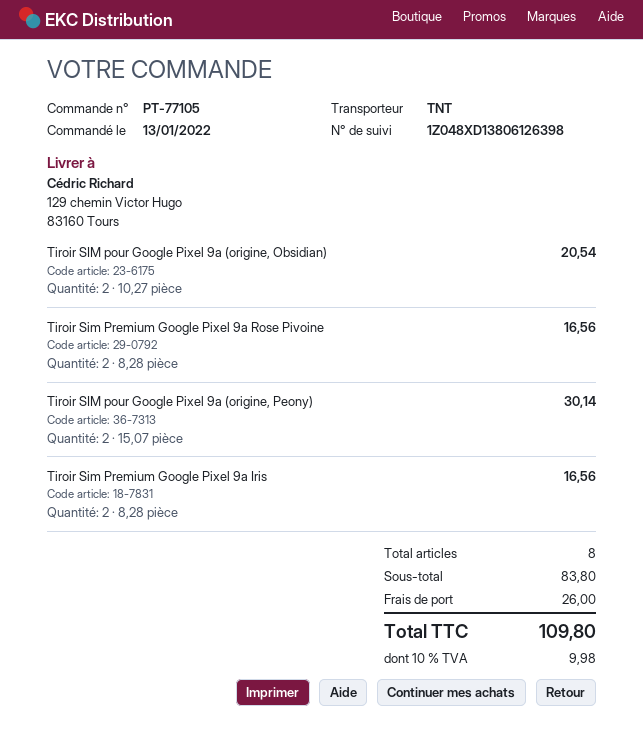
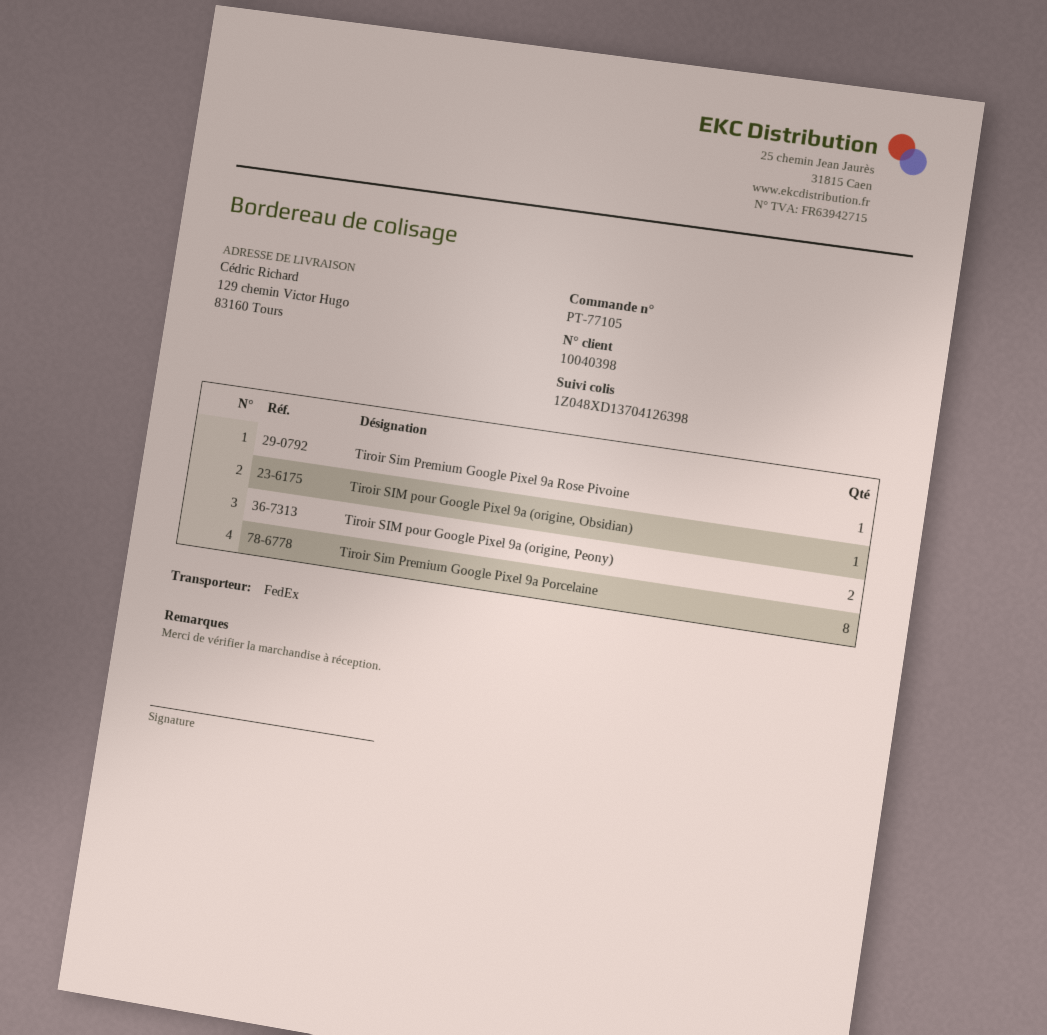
shipping method: TNT -> FedEx
tracking number: 1Z048XD13806126398 -> 1Z048XD13704126398
Tiroir SIM pour Google Pixel 9a (origine, Obsidian): 2 -> 1
Tiroir Sim Premium Google Pixel 9a Rose Pivoine: 2 -> 1
Tiroir Sim Premium Google Pixel 9a Iris: 2 -> none
Tiroir Sim Premium Google Pixel 9a Porcelaine: none -> 8

